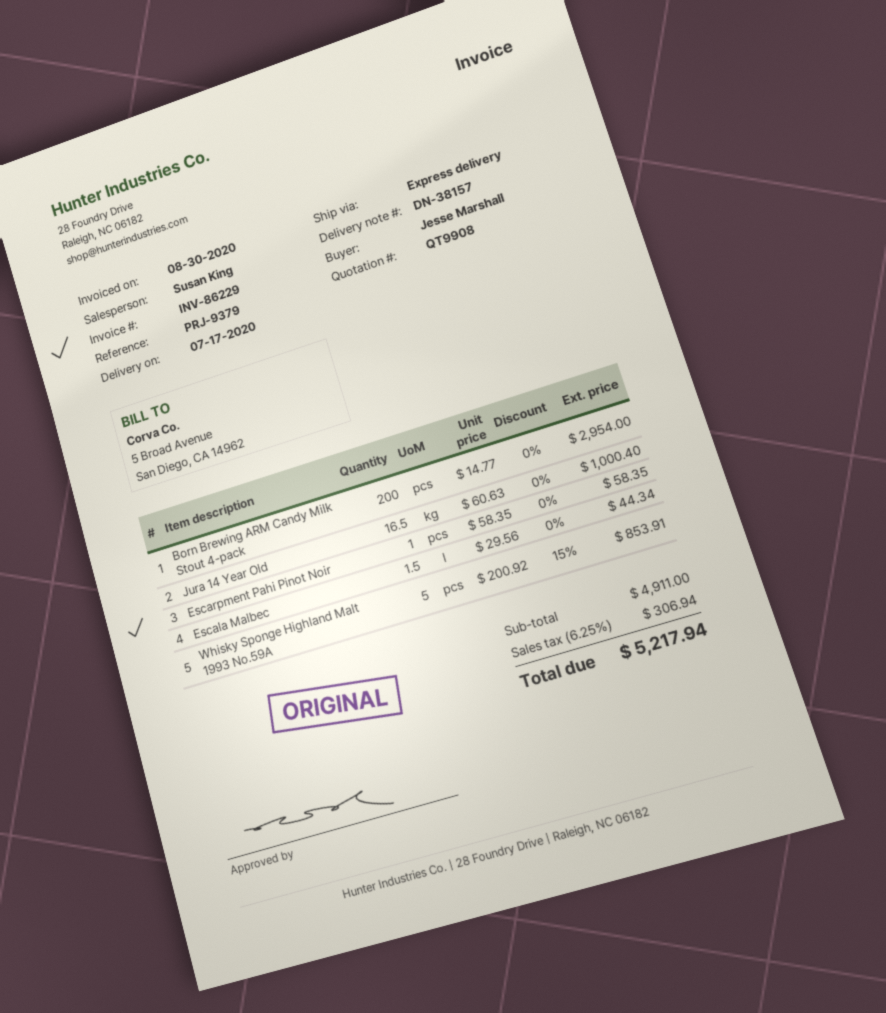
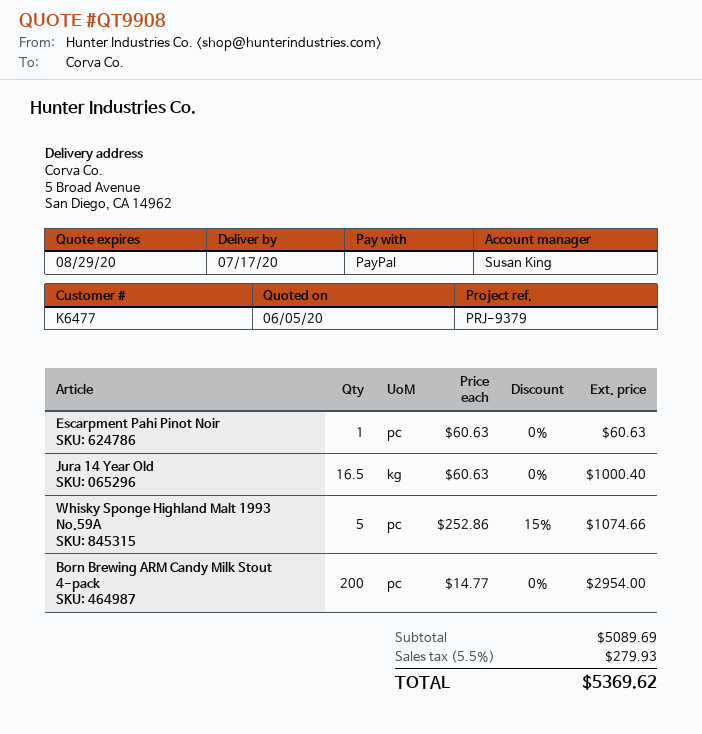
Escarpment Pahi Pinot Noir: 1 x 58.35 = 58.35 -> 1 x 60.63 = 60.63
Escala Malbec: 1.5 x 29.56 = 44.34 -> none
Whisky Sponge Highland Malt 1993 No.59A: 5 x 200.92 - 15% = 853.91 -> 5 x 252.86 - 15% = 1074.66
subtotal: 4911.00 -> 5089.69
tax: 6.25% = 306.94 -> 5.5% = 279.93
total: 5217.94 -> 5369.62

